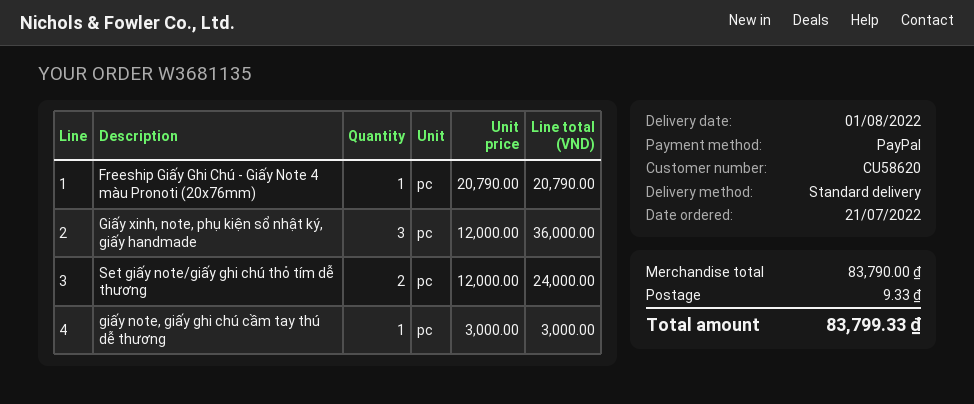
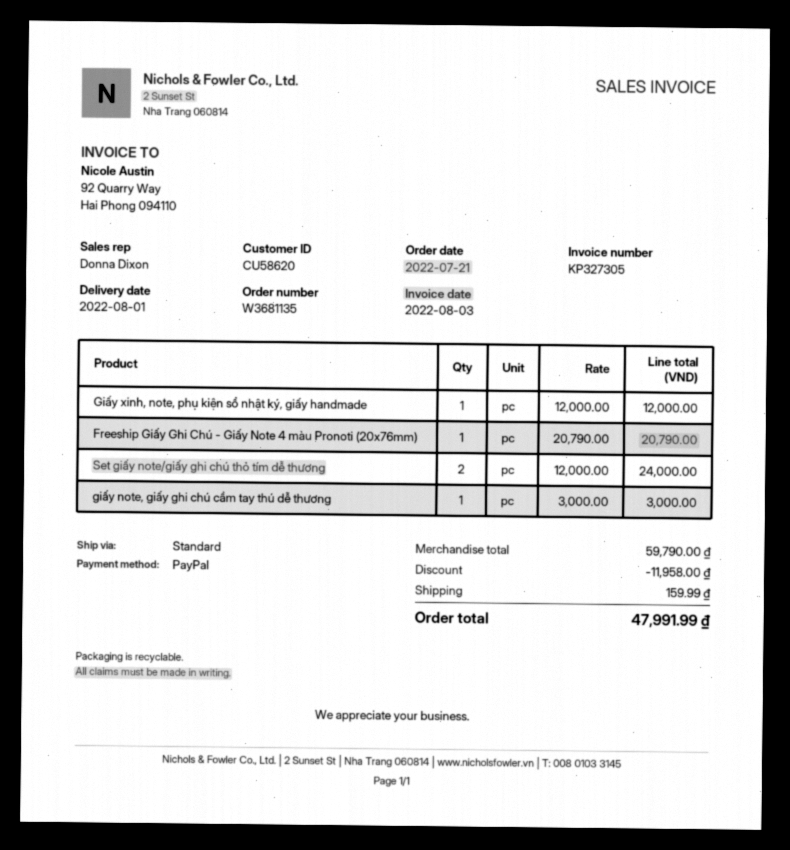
Giấy xinh, note, phụ kiện sổ nhật ký, giấy handmade: 3 x 12000.00 = 36000.00 -> 1 x 12000.00 = 12000.00
subtotal: 83790.00 -> 59790.00
discount: none -> 11958.00
shipping: 9.33 -> 159.99
total: 83799.33 -> 47991.99

